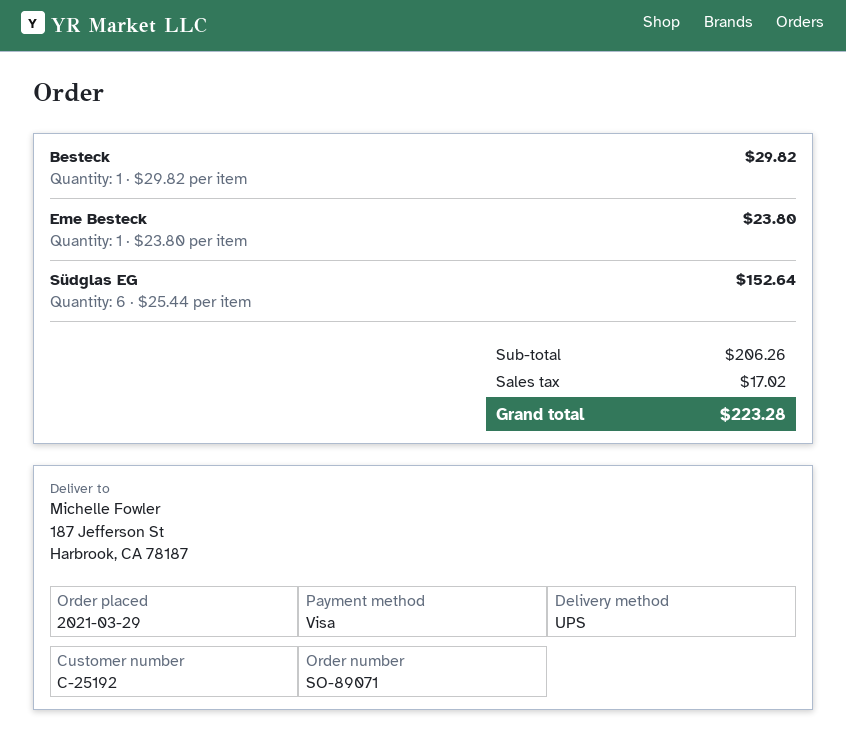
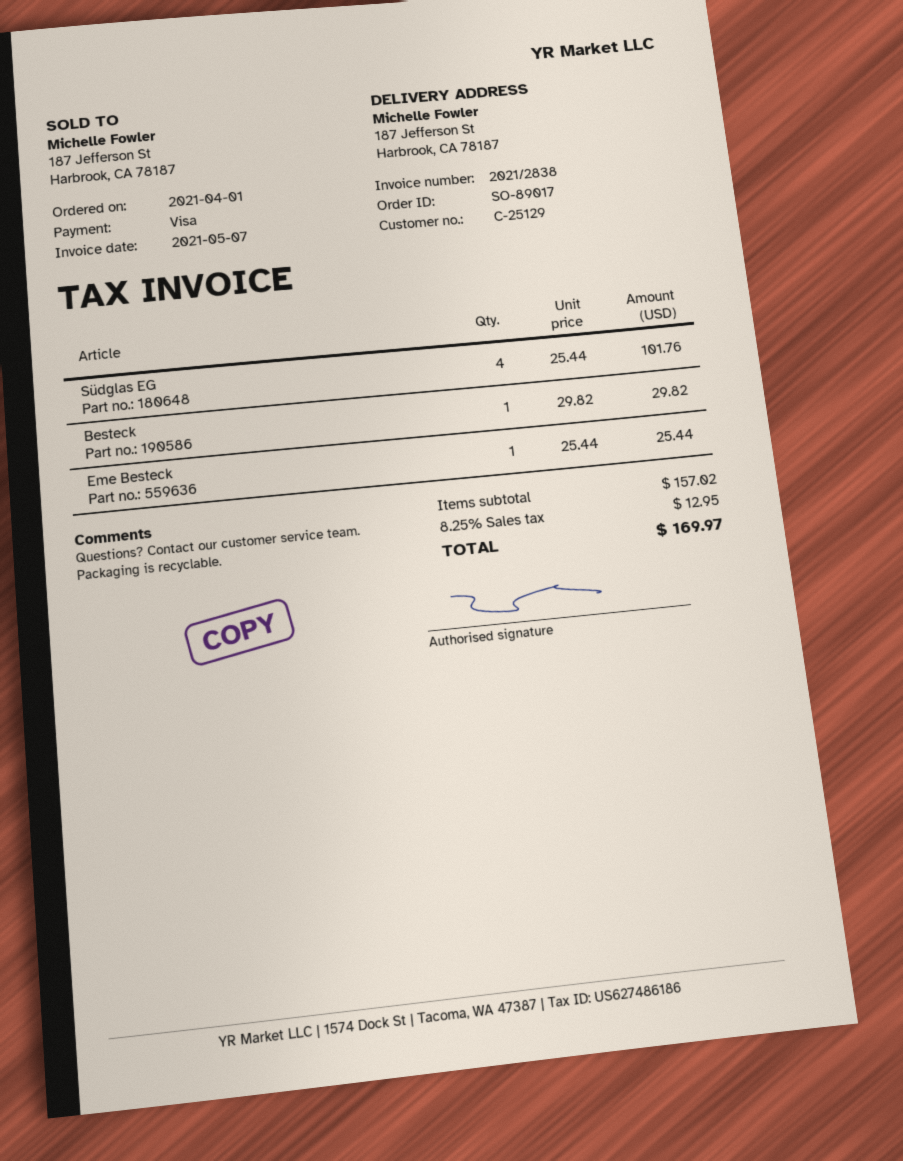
order number: SO-89071 -> SO-89017
order date: 2021-03-29 -> 2021-04-01
customer number: C-25192 -> C-25129
Eme Besteck: 1 x 23.80 = 23.80 -> 1 x 25.44 = 25.44
Südglas EG: 6 x 25.44 = 152.64 -> 4 x 25.44 = 101.76
subtotal: 206.26 -> 157.02
tax: 17.02 -> 12.95
total: 223.28 -> 169.97

